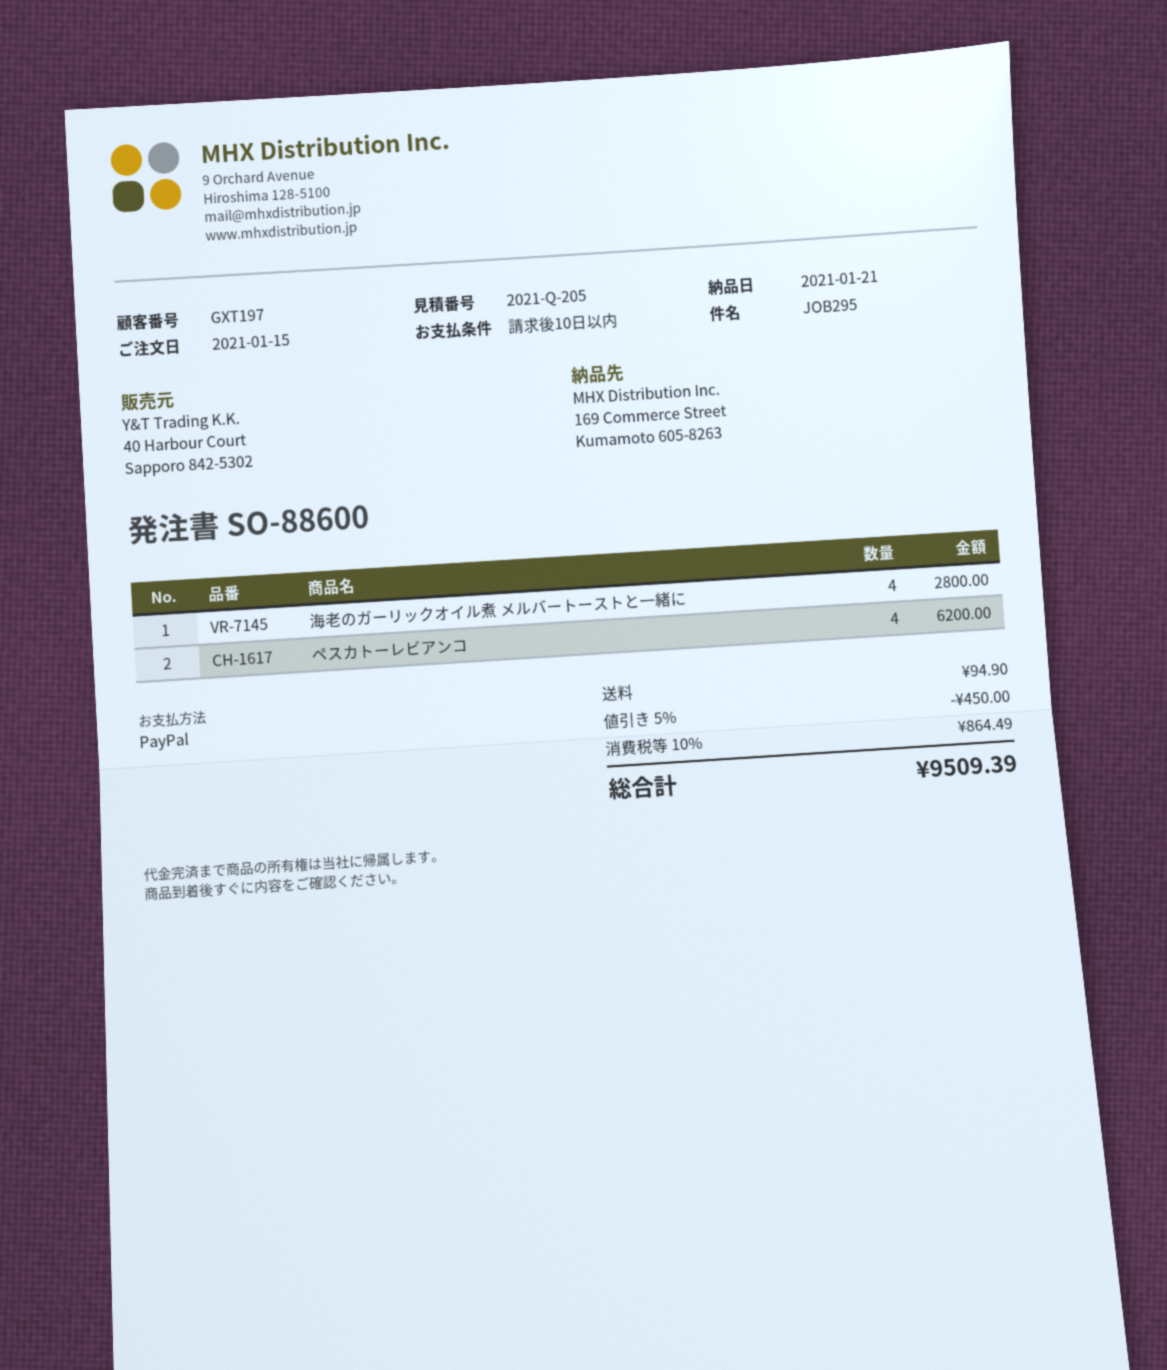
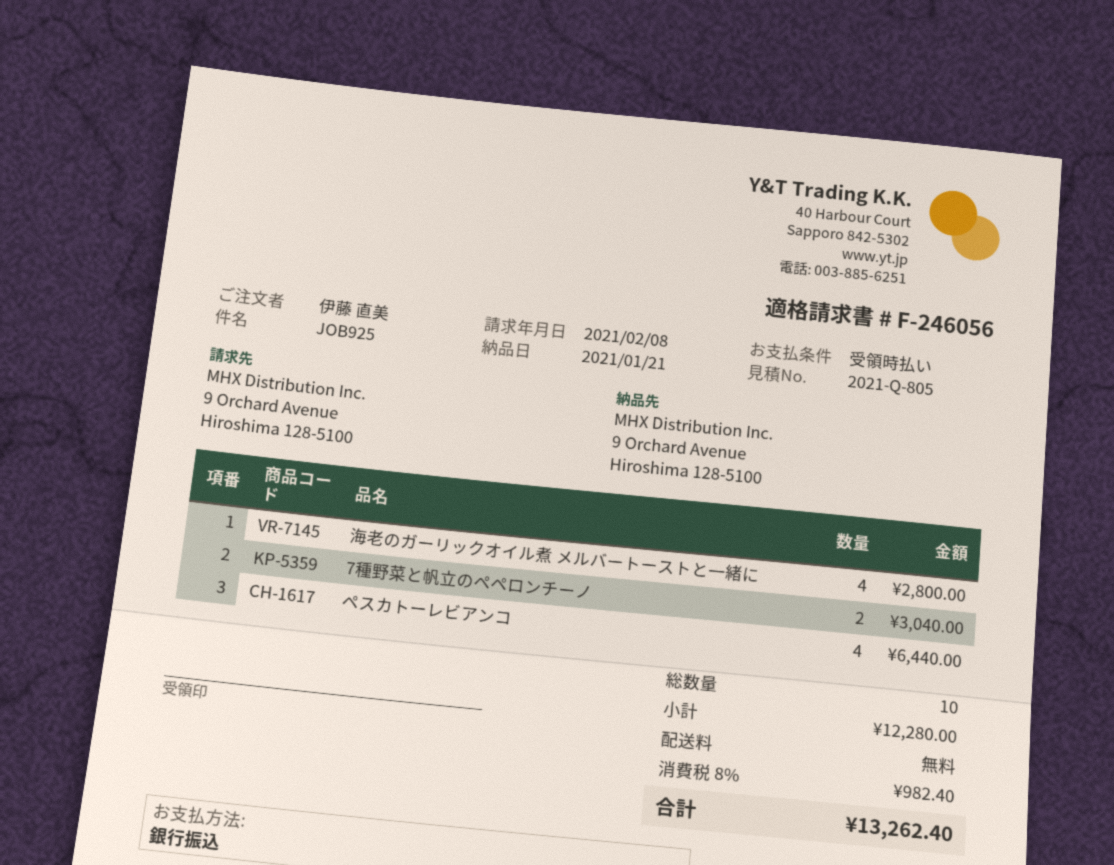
quote number: 2021-Q-205 -> 2021-Q-805
payment terms: 10 days -> on receipt
reference: JOB295 -> JOB925
payment method: PayPal -> bank transfer
ship to: 169 Commerce Street, Kumamoto 605-8263 -> 9 Orchard Avenue, Hiroshima 128-5100
ペスカトーレビアンコ: 4 for 6200.00 -> 4 for 6440.00
7種野菜と帆立のペペロンチーノ: none -> 2 for 3040.00
discount: 5% = 450.00 -> none
shipping: 94.90 -> 0.00
tax: 10% = 864.49 -> 8% = 982.40
total: 9509.39 -> 13262.40

